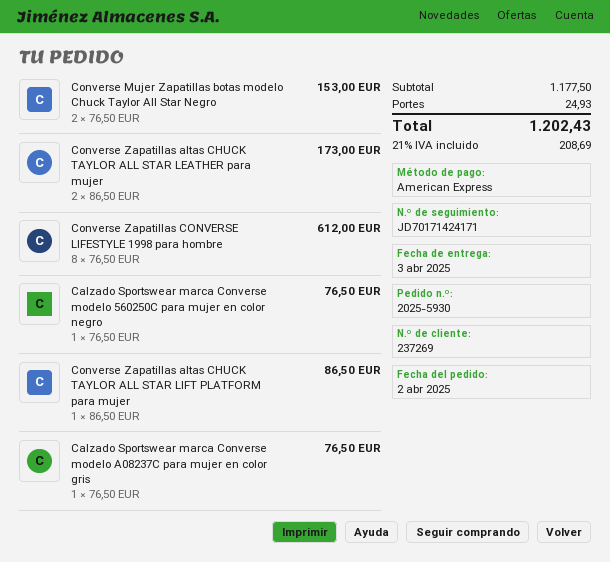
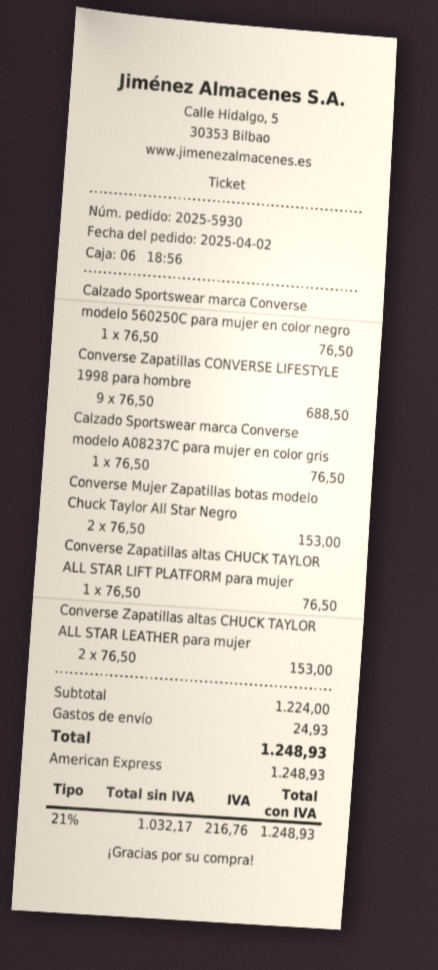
Converse Zapatillas altas CHUCK TAYLOR ALL STAR LEATHER para mujer: 2 x 86.50 = 173.00 -> 2 x 76.50 = 153.00
Converse Zapatillas CONVERSE LIFESTYLE 1998 para hombre: 8 x 76.50 = 612.00 -> 9 x 76.50 = 688.50
Converse Zapatillas altas CHUCK TAYLOR ALL STAR LIFT PLATFORM para mujer: 1 x 86.50 = 86.50 -> 1 x 76.50 = 76.50
subtotal: 1177.50 -> 1224.00
tax: 21% = 208.69 -> 21% = 216.76
total: 1202.43 -> 1248.93

